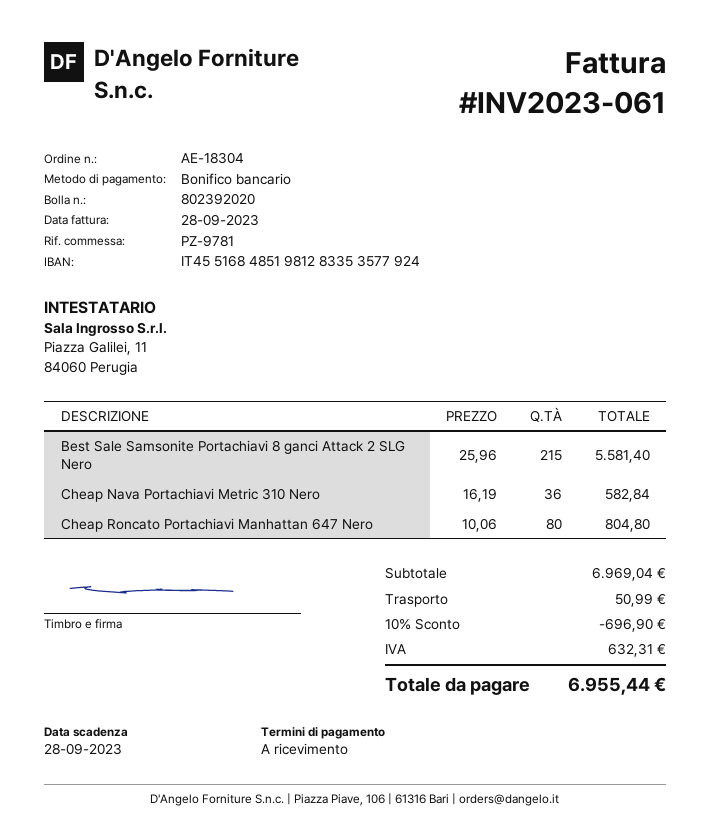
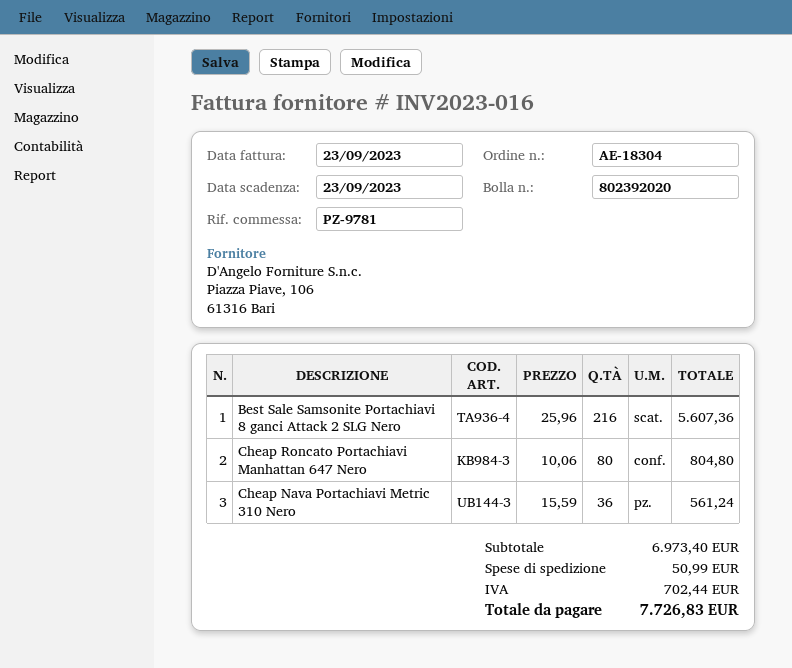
invoice number: INV2023-061 -> INV2023-016
invoice date: 2023-09-28 -> 2023-09-23
due date: 2023-09-28 -> 2023-09-23
Best Sale Samsonite Portachiavi 8 ganci Attack 2 SLG Nero: 215 x 25.96 = 5581.40 -> 216 x 25.96 = 5607.36
Cheap Nava Portachiavi Metric 310 Nero: 36 x 16.19 = 582.84 -> 36 x 15.59 = 561.24
subtotal: 6969.04 -> 6973.40
discount: 10% = 696.90 -> none
tax: 632.31 -> 702.44
total: 6955.44 -> 7726.83

